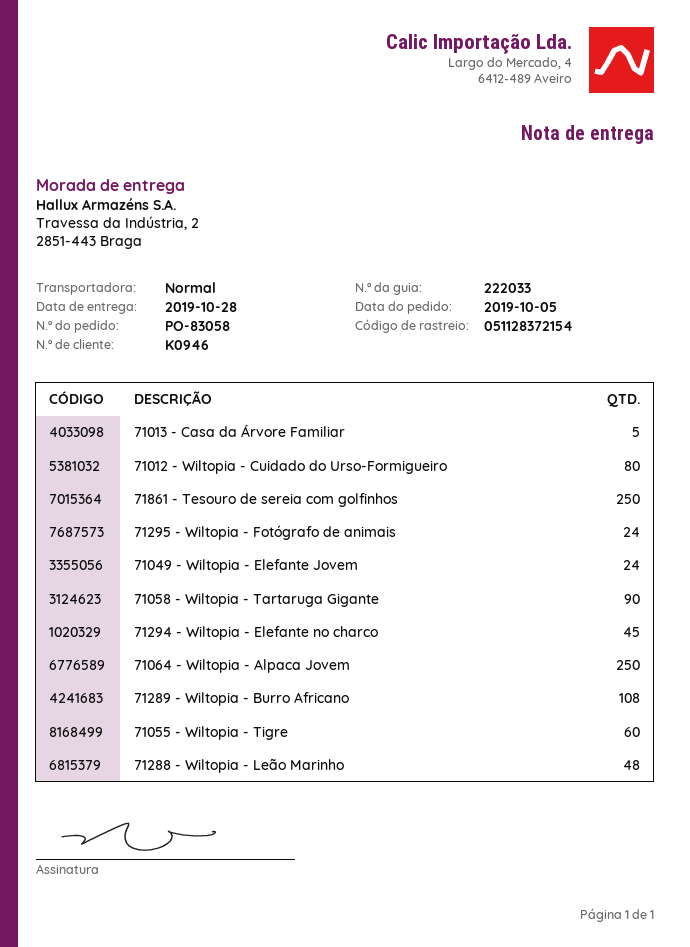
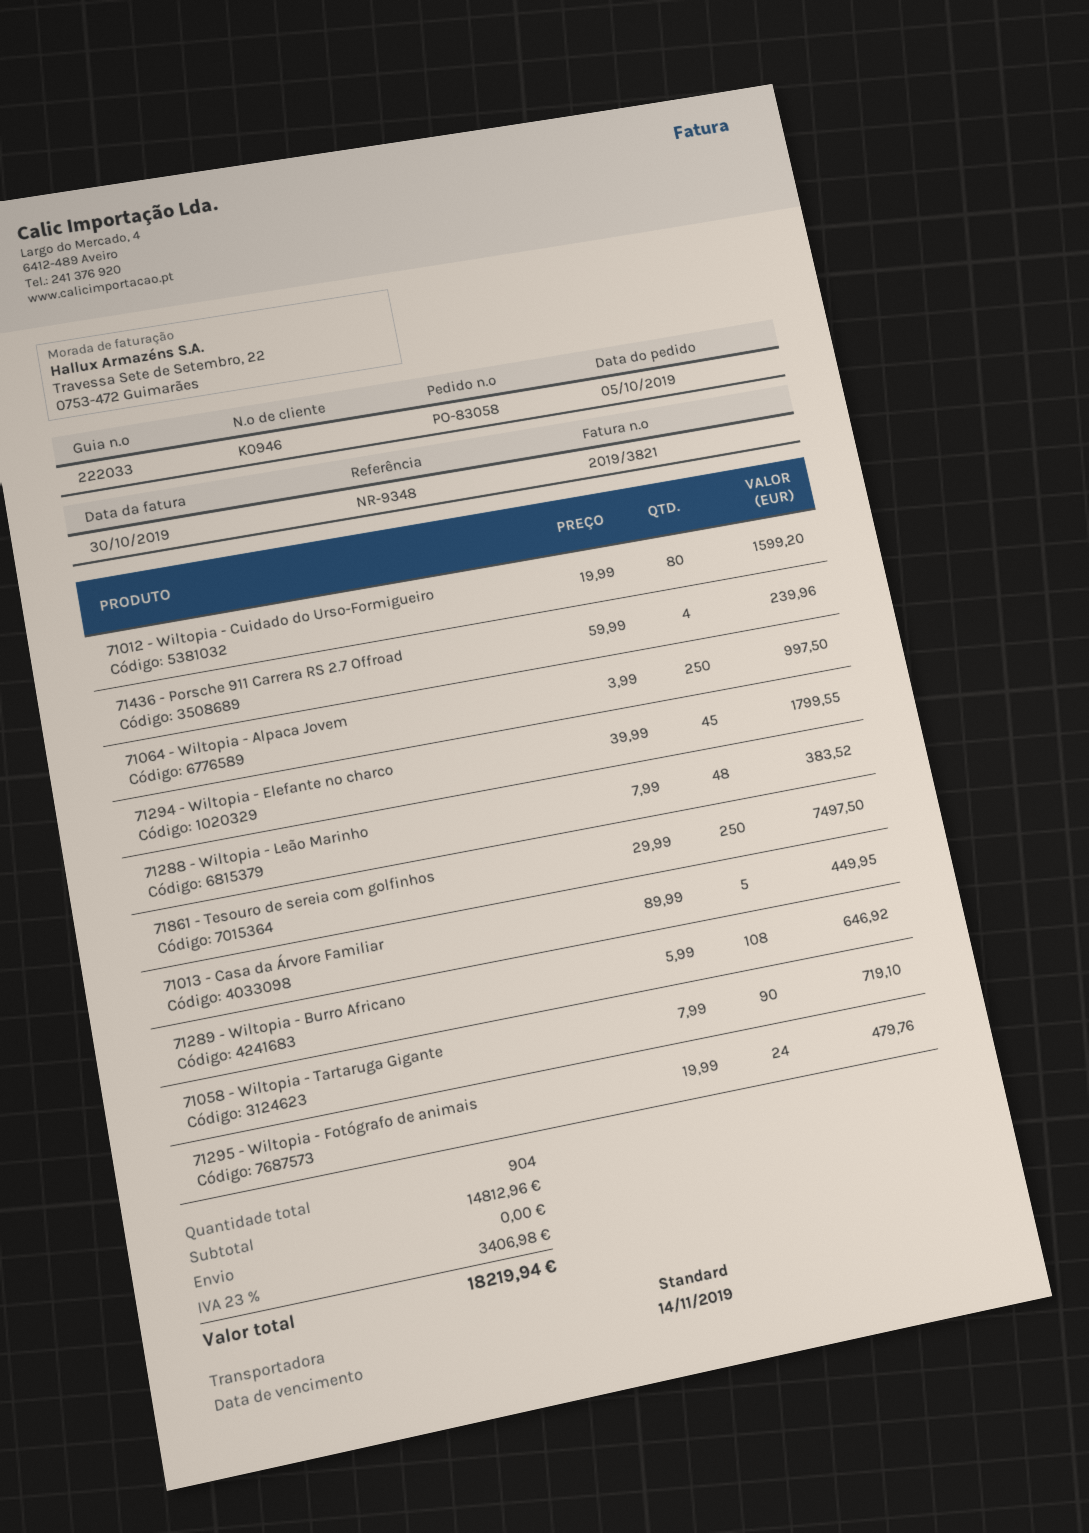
71049 - Wiltopia - Elefante Jovem: 24 -> none
71055 - Wiltopia - Tigre: 60 -> none
71436 - Porsche 911 Carrera RS 2.7 Offroad: none -> 4

